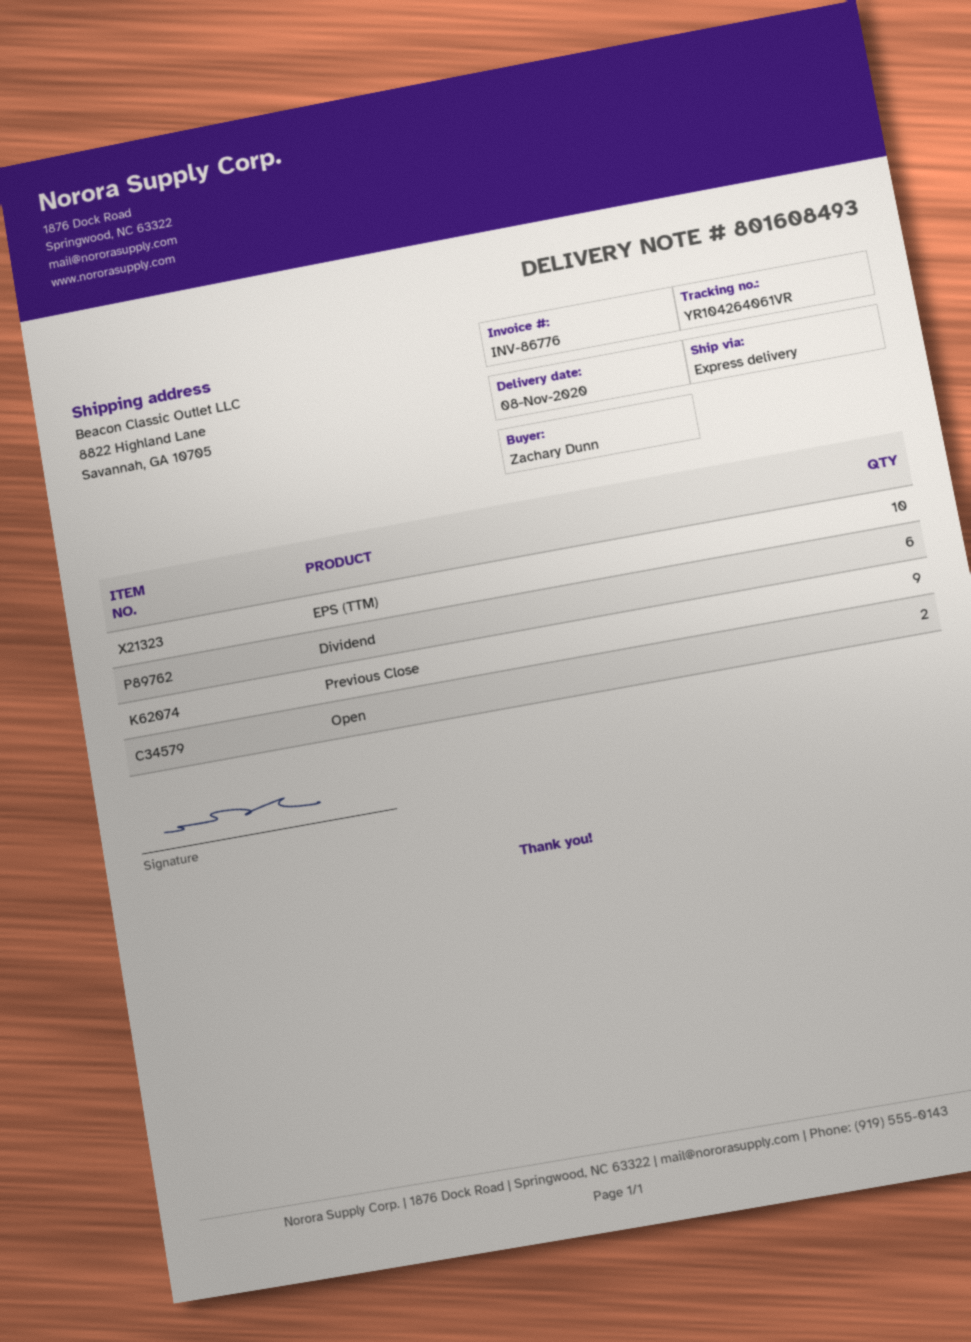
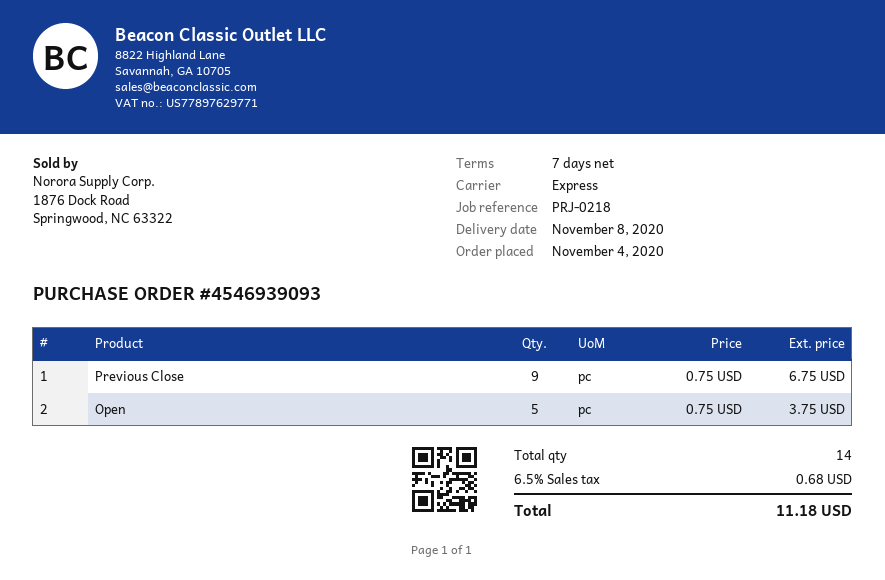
EPS (TTM): 10 -> none
Dividend: 6 -> none
Open: 2 -> 5

